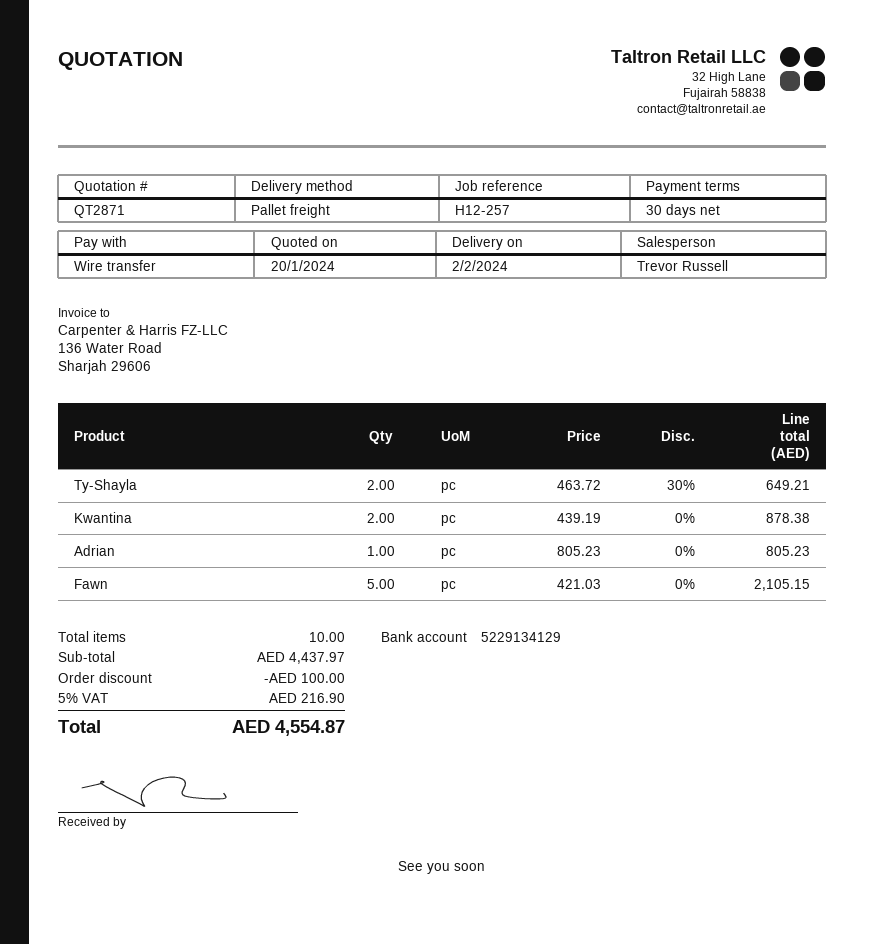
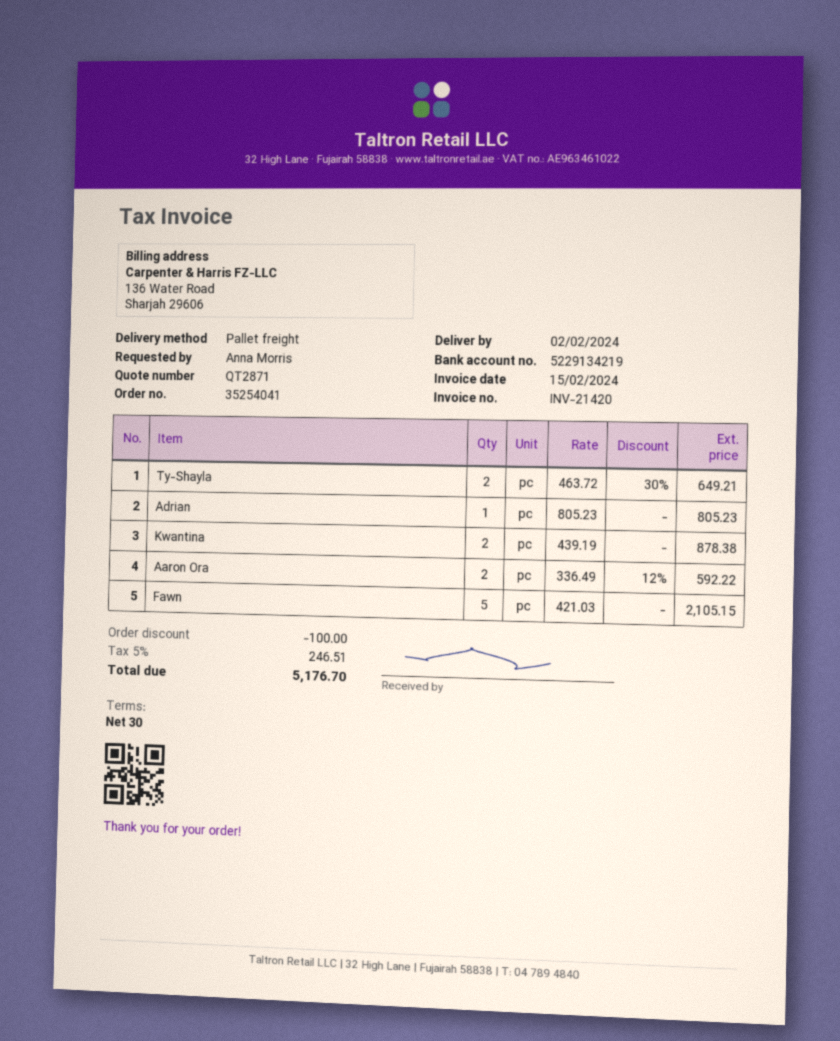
bank account: 5229134129 -> 5229134219
Aaron Ora: none -> 2 x 336.49 - 12% = 592.22
tax: 5% = 216.90 -> 5% = 246.51
total: 4554.87 -> 5176.70

